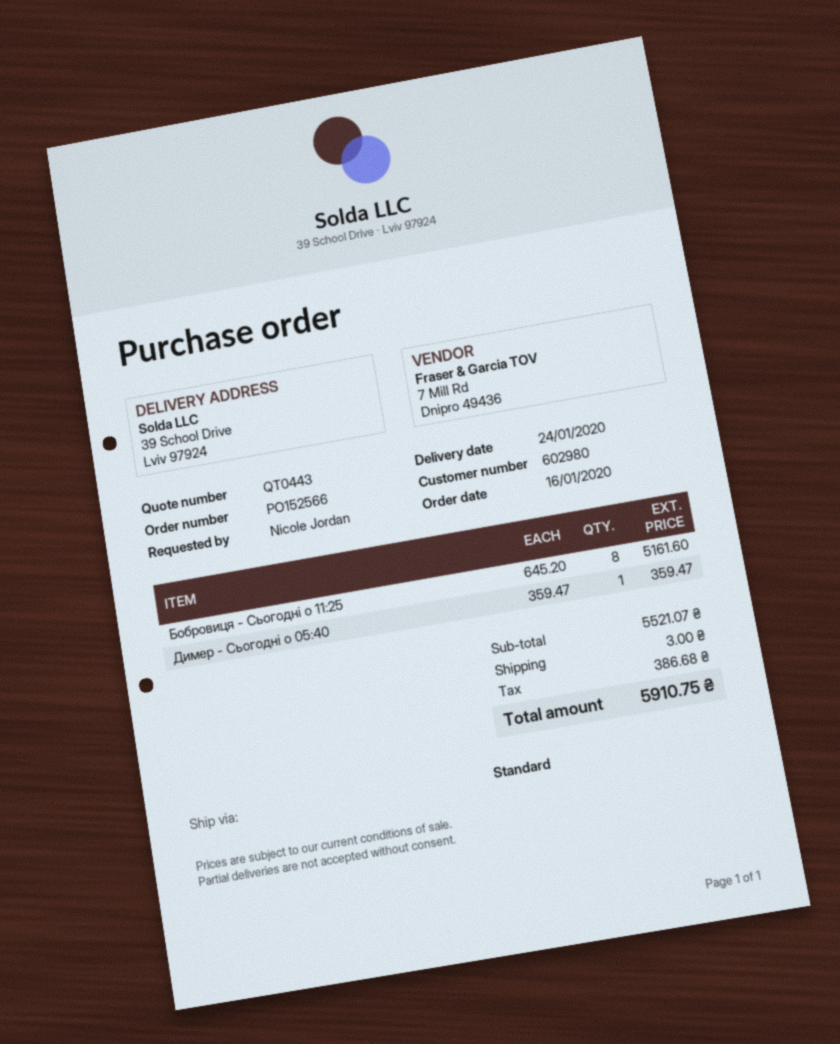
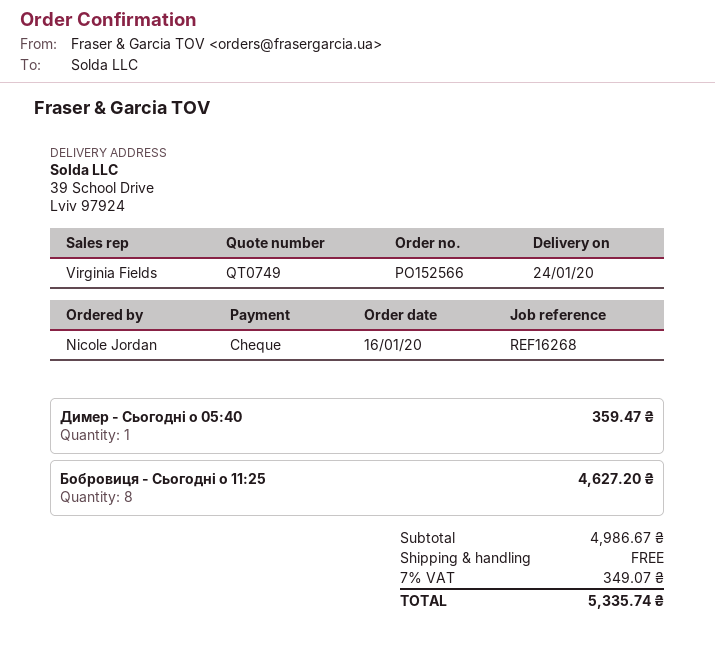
quote number: QT0443 -> QT0749
Бобровиця - Сьогодні о 11:25: 8 for 5161.60 -> 8 for 4627.20
subtotal: 5521.07 -> 4986.67
shipping: 3.00 -> 0.00
tax: 386.68 -> 349.07
total: 5910.75 -> 5335.74

